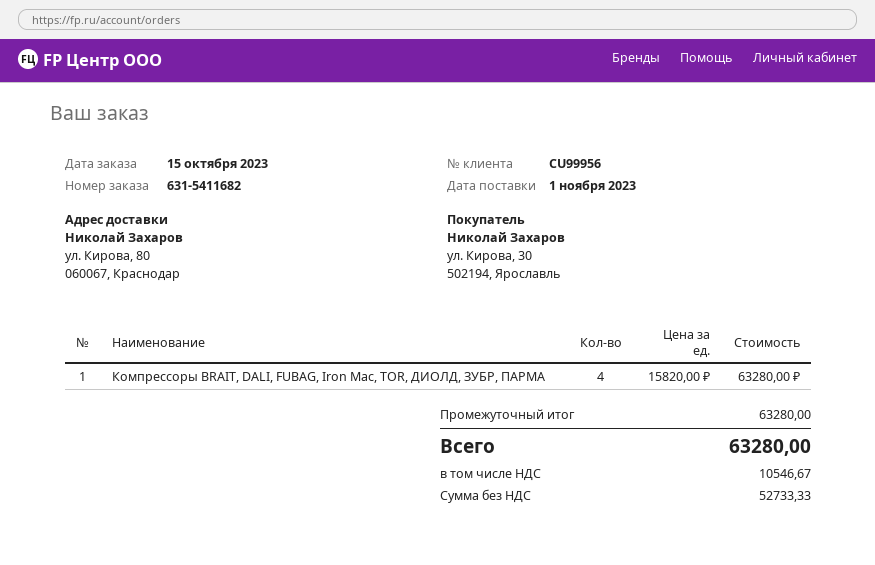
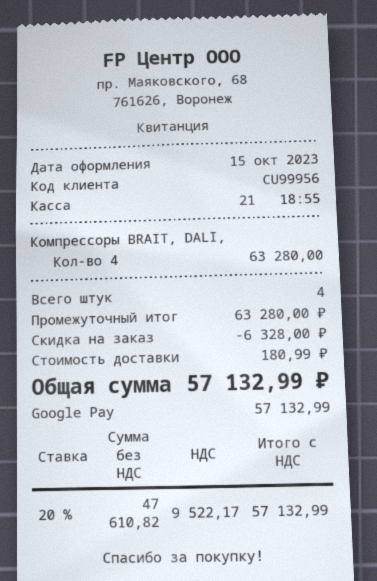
discount: none -> 6328.00
shipping: none -> 180.99
net: 52733.33 -> 47610.82
tax: 10546.67 -> 9522.17
total: 63280.00 -> 57132.99

